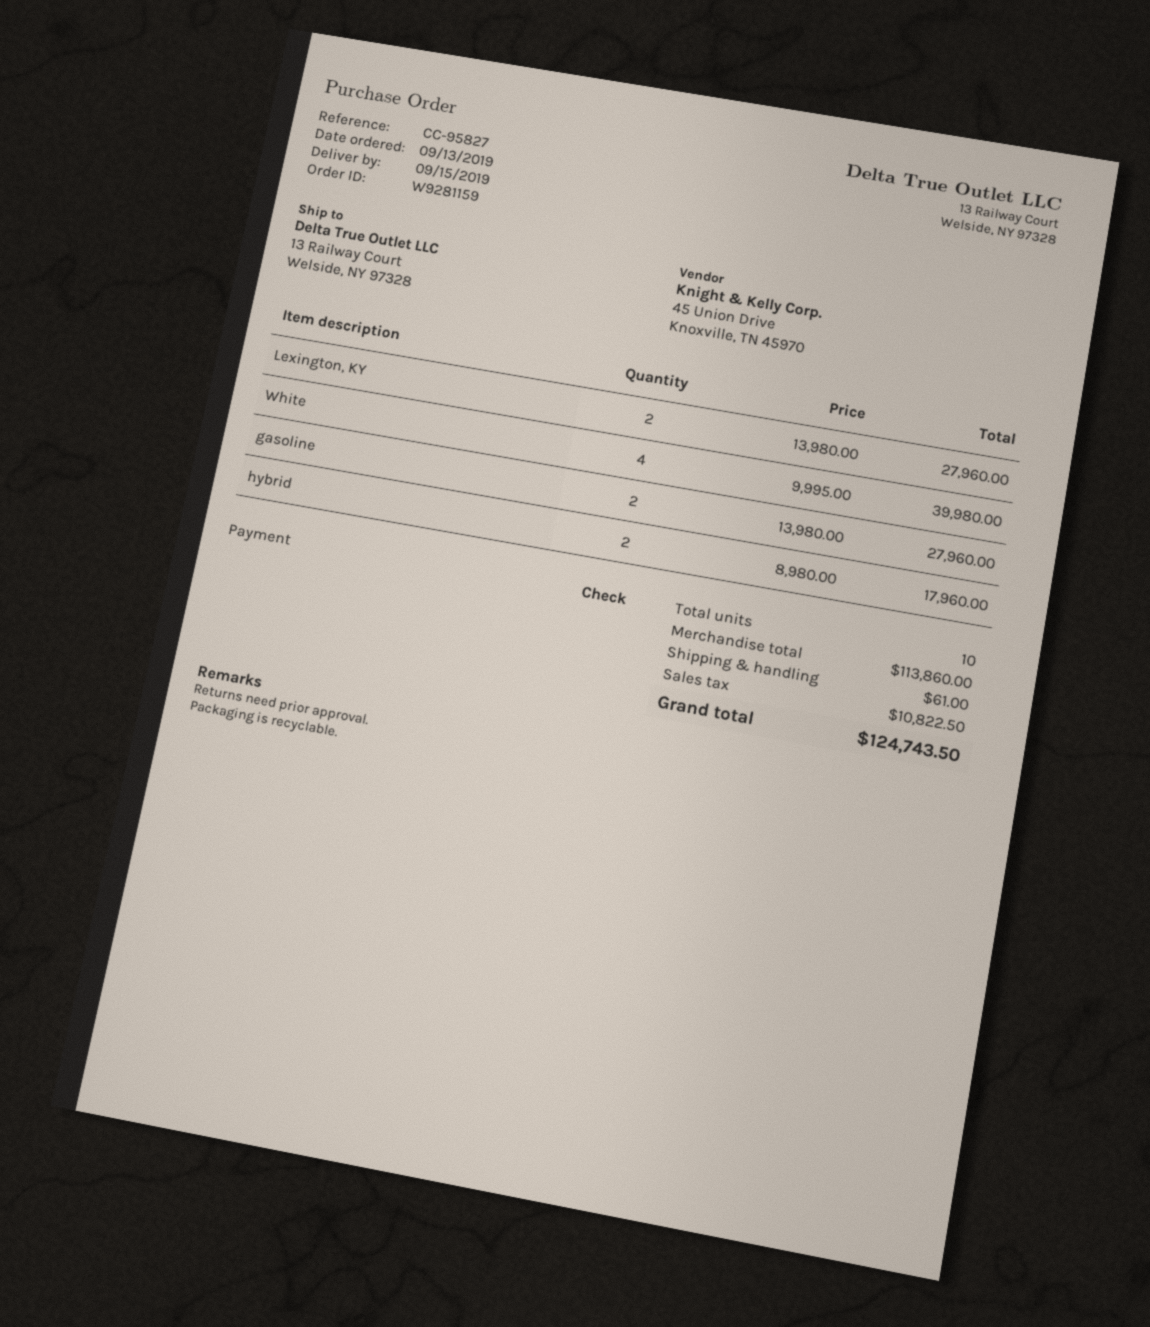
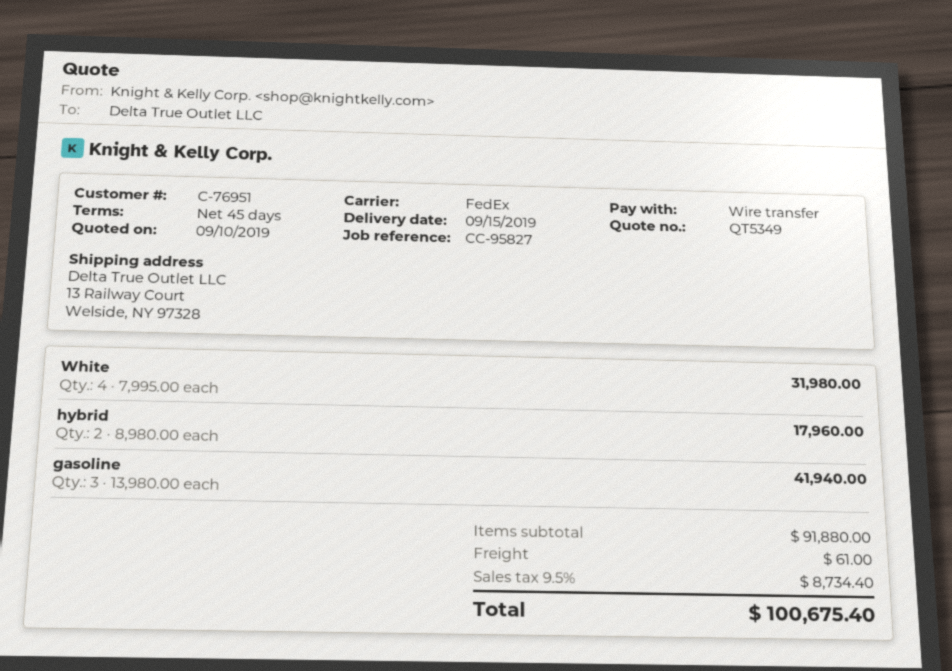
payment method: cheque -> bank transfer
Lexington, KY: 2 x 13980.00 = 27960.00 -> none
White: 4 x 9995.00 = 39980.00 -> 4 x 7995.00 = 31980.00
gasoline: 2 x 13980.00 = 27960.00 -> 3 x 13980.00 = 41940.00
subtotal: 113860.00 -> 91880.00
tax: 10822.50 -> 8734.40
total: 124743.50 -> 100675.40

